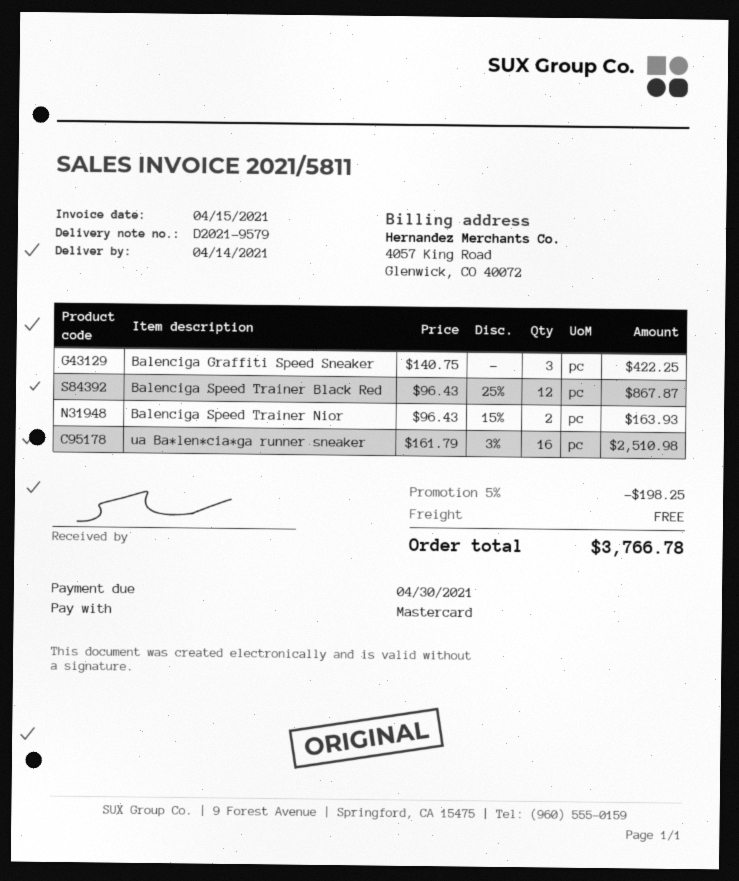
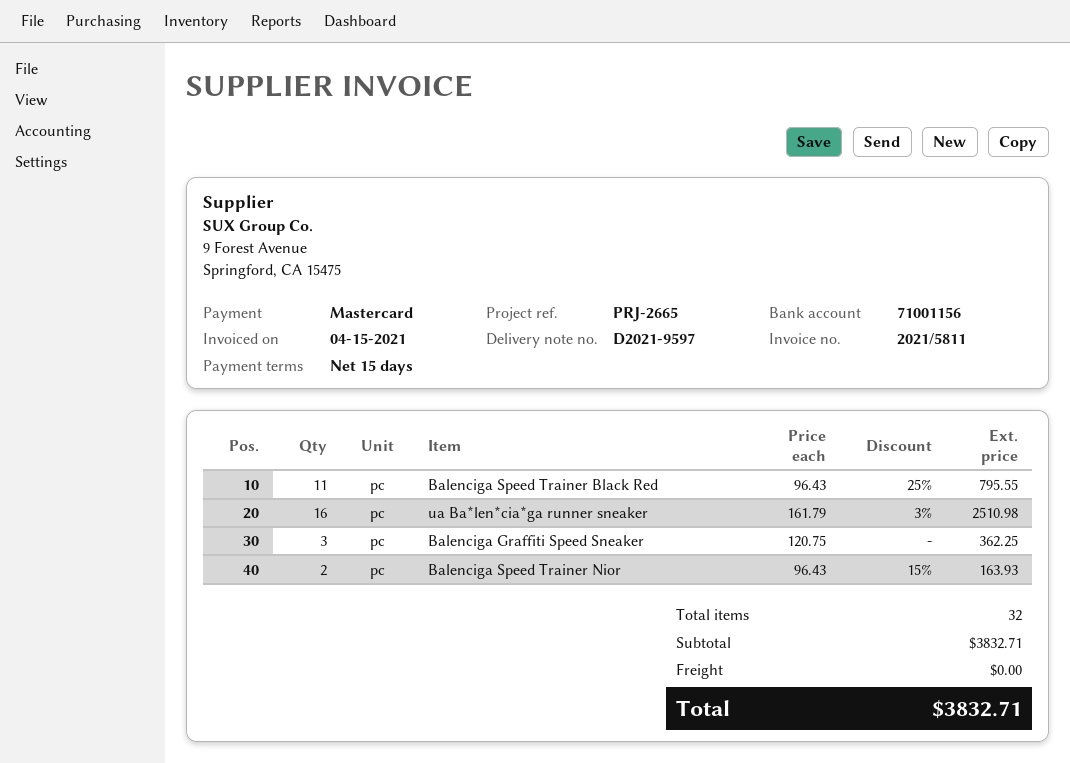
delivery note number: D2021-9579 -> D2021-9597
Balenciga Graffiti Speed Sneaker: 3 x 140.75 = 422.25 -> 3 x 120.75 = 362.25
Balenciga Speed Trainer Black Red: 12 x 96.43 - 25% = 867.87 -> 11 x 96.43 - 25% = 795.55
discount: 5% = 198.25 -> none
total: 3766.78 -> 3832.71

